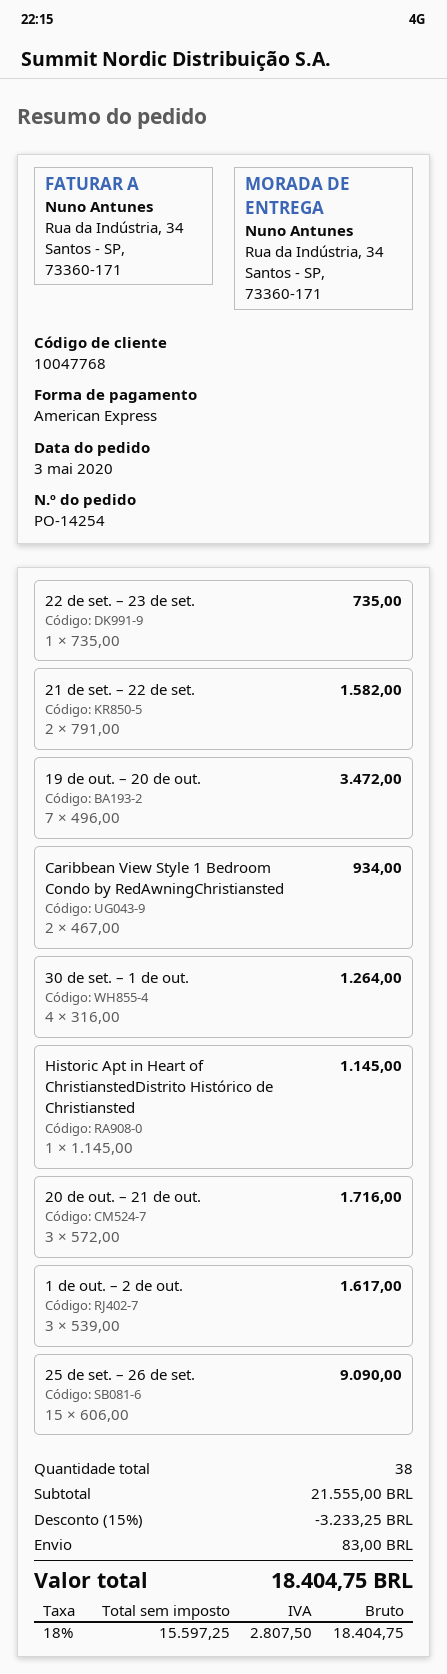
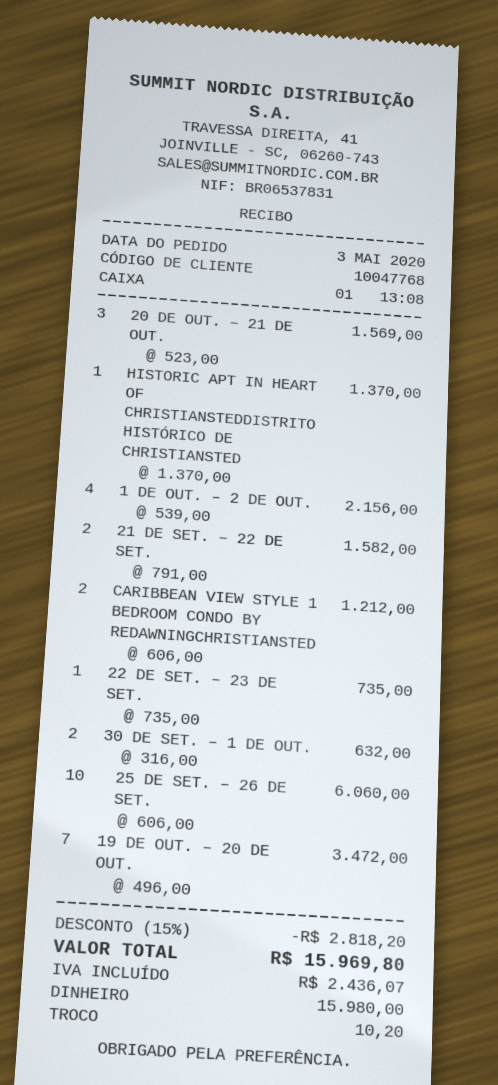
payment method: American Express -> cash
Caribbean View Style 1 Bedroom Condo by RedAwningChristiansted: 2 x 467.00 = 934.00 -> 2 x 606.00 = 1212.00
30 de set. – 1 de out.: 4 x 316.00 = 1264.00 -> 2 x 316.00 = 632.00
Historic Apt in Heart of ChristianstedDistrito Histórico de Christiansted: 1 x 1145.00 = 1145.00 -> 1 x 1370.00 = 1370.00
20 de out. – 21 de out.: 3 x 572.00 = 1716.00 -> 3 x 523.00 = 1569.00
1 de out. – 2 de out.: 3 x 539.00 = 1617.00 -> 4 x 539.00 = 2156.00
25 de set. – 26 de set.: 15 x 606.00 = 9090.00 -> 10 x 606.00 = 6060.00
discount: 15% = 3233.25 -> 15% = 2818.20
shipping: 83.00 -> none
tax: 2807.50 -> 2436.07
total: 18404.75 -> 15969.80

